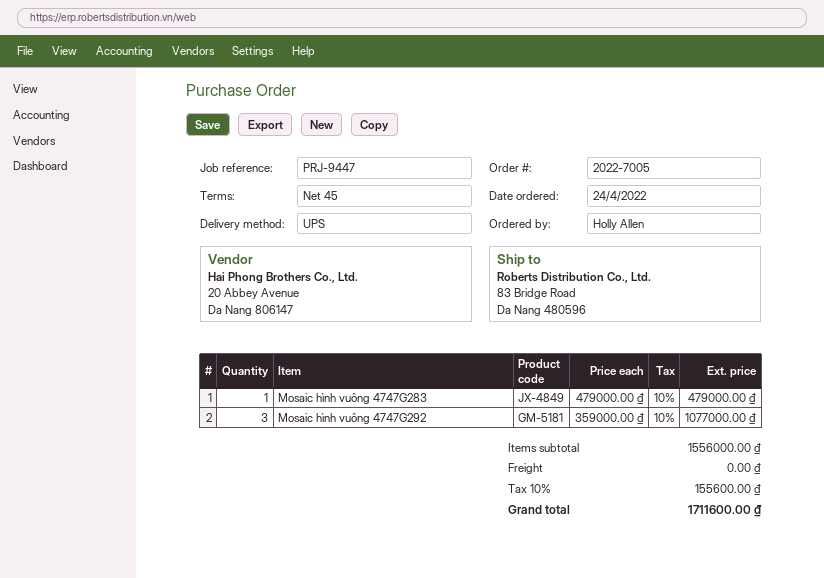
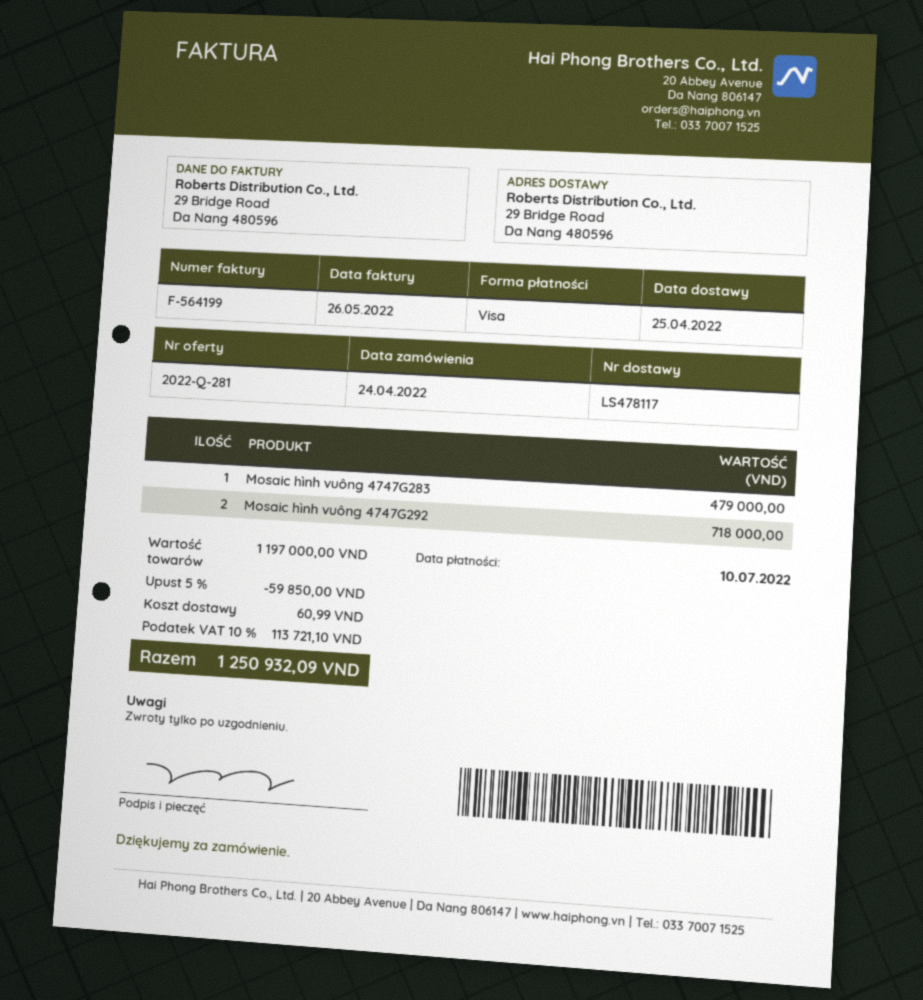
ship to: 83 Bridge Road, Da Nang 480596 -> 29 Bridge Road, Da Nang 480596
Mosaic hình vuông 4747G292: 3 for 1077000.00 -> 2 for 718000.00
subtotal: 1556000.00 -> 1197000.00
discount: none -> 5% = 59850.00
shipping: 0.00 -> 60.99
tax: 10% = 155600.00 -> 10% = 113721.10
total: 1711600.00 -> 1250932.09

